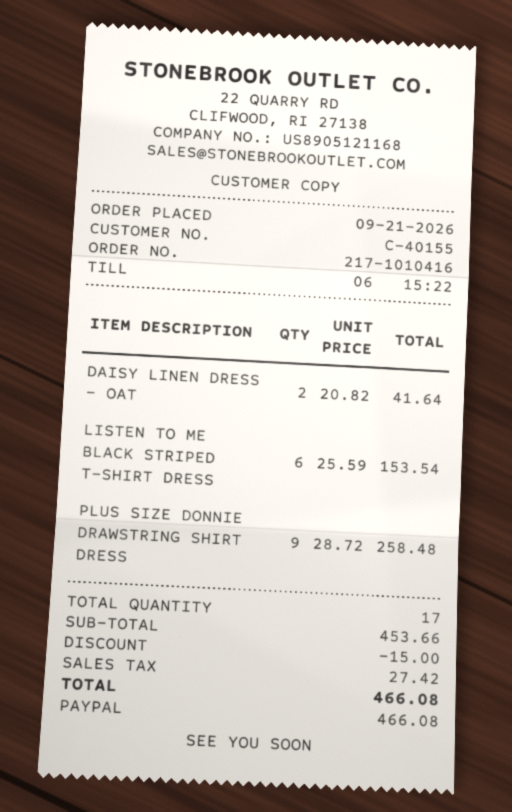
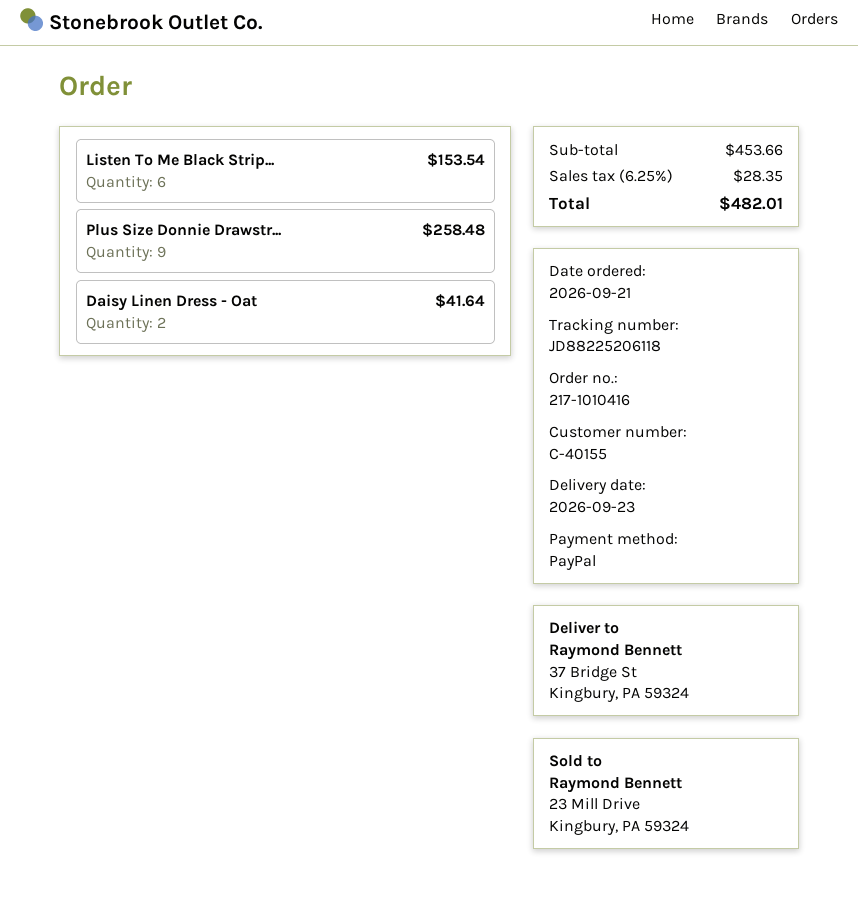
discount: 15.00 -> none
tax: 27.42 -> 28.35
total: 466.08 -> 482.01

